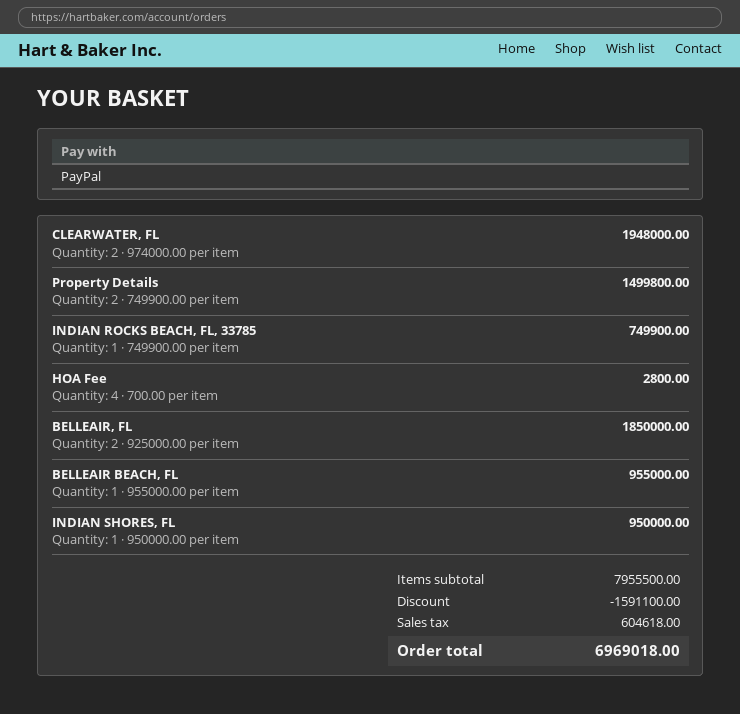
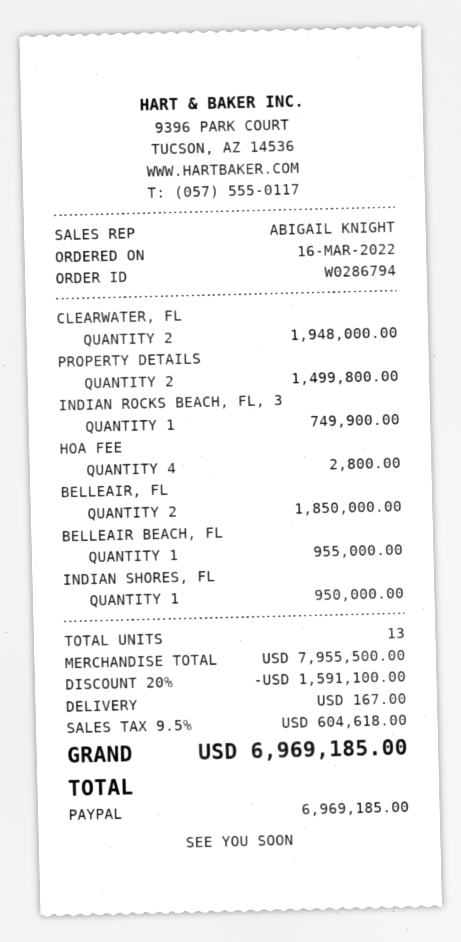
shipping: none -> 167.00
total: 6969018.00 -> 6969185.00

